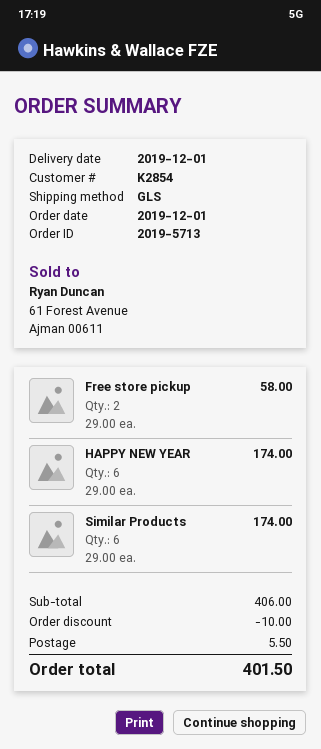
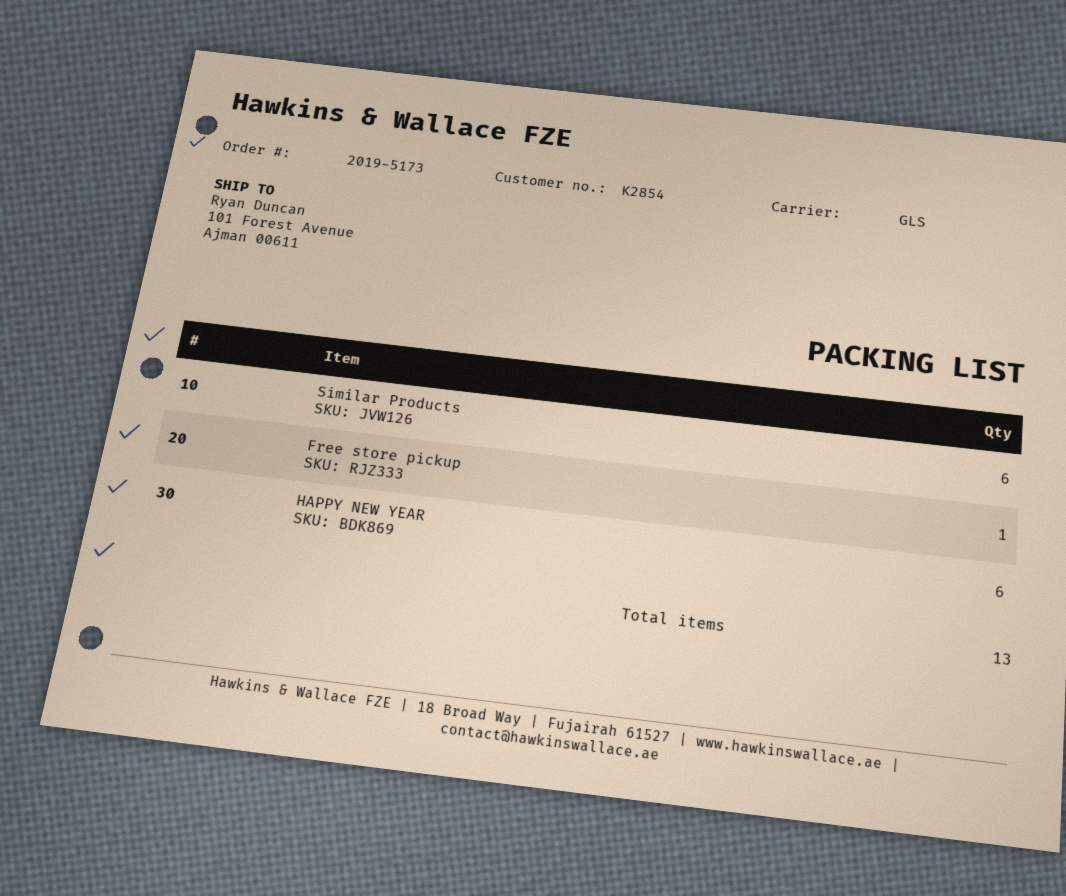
order number: 2019-5713 -> 2019-5173
Free store pickup: 2 -> 1

